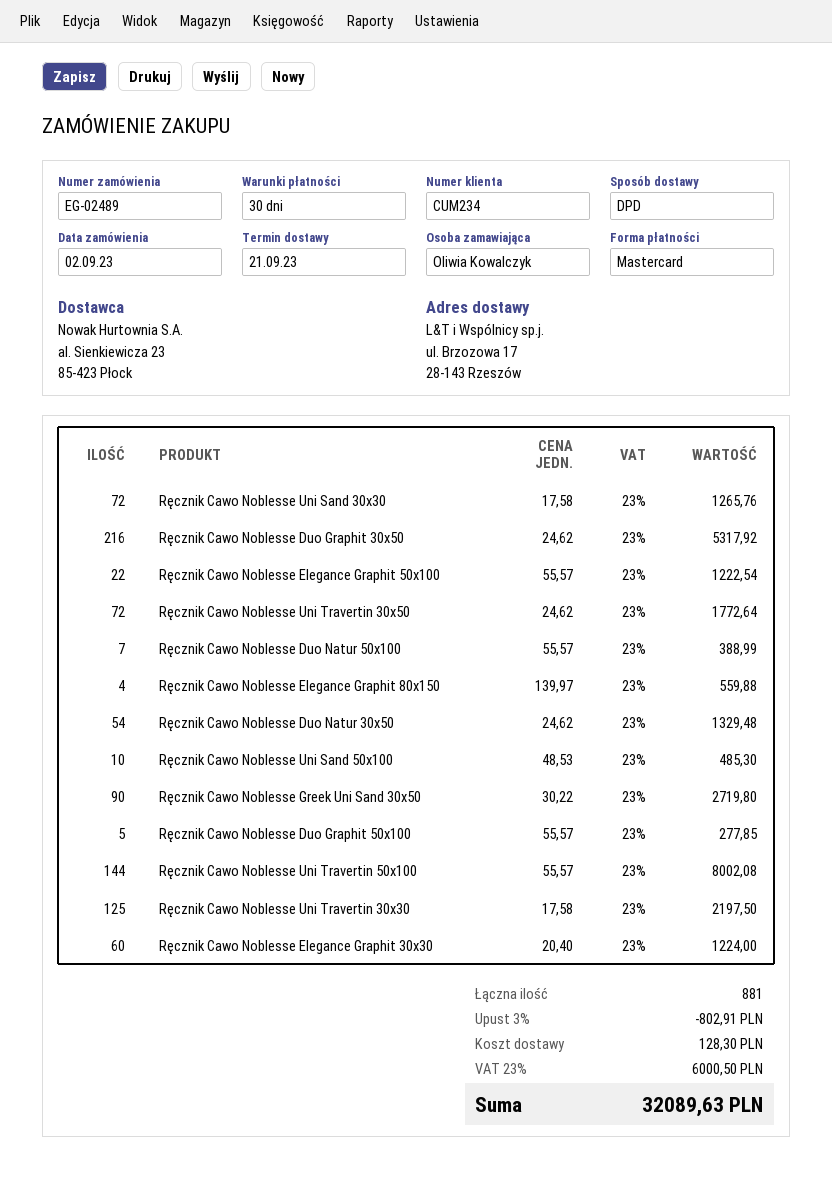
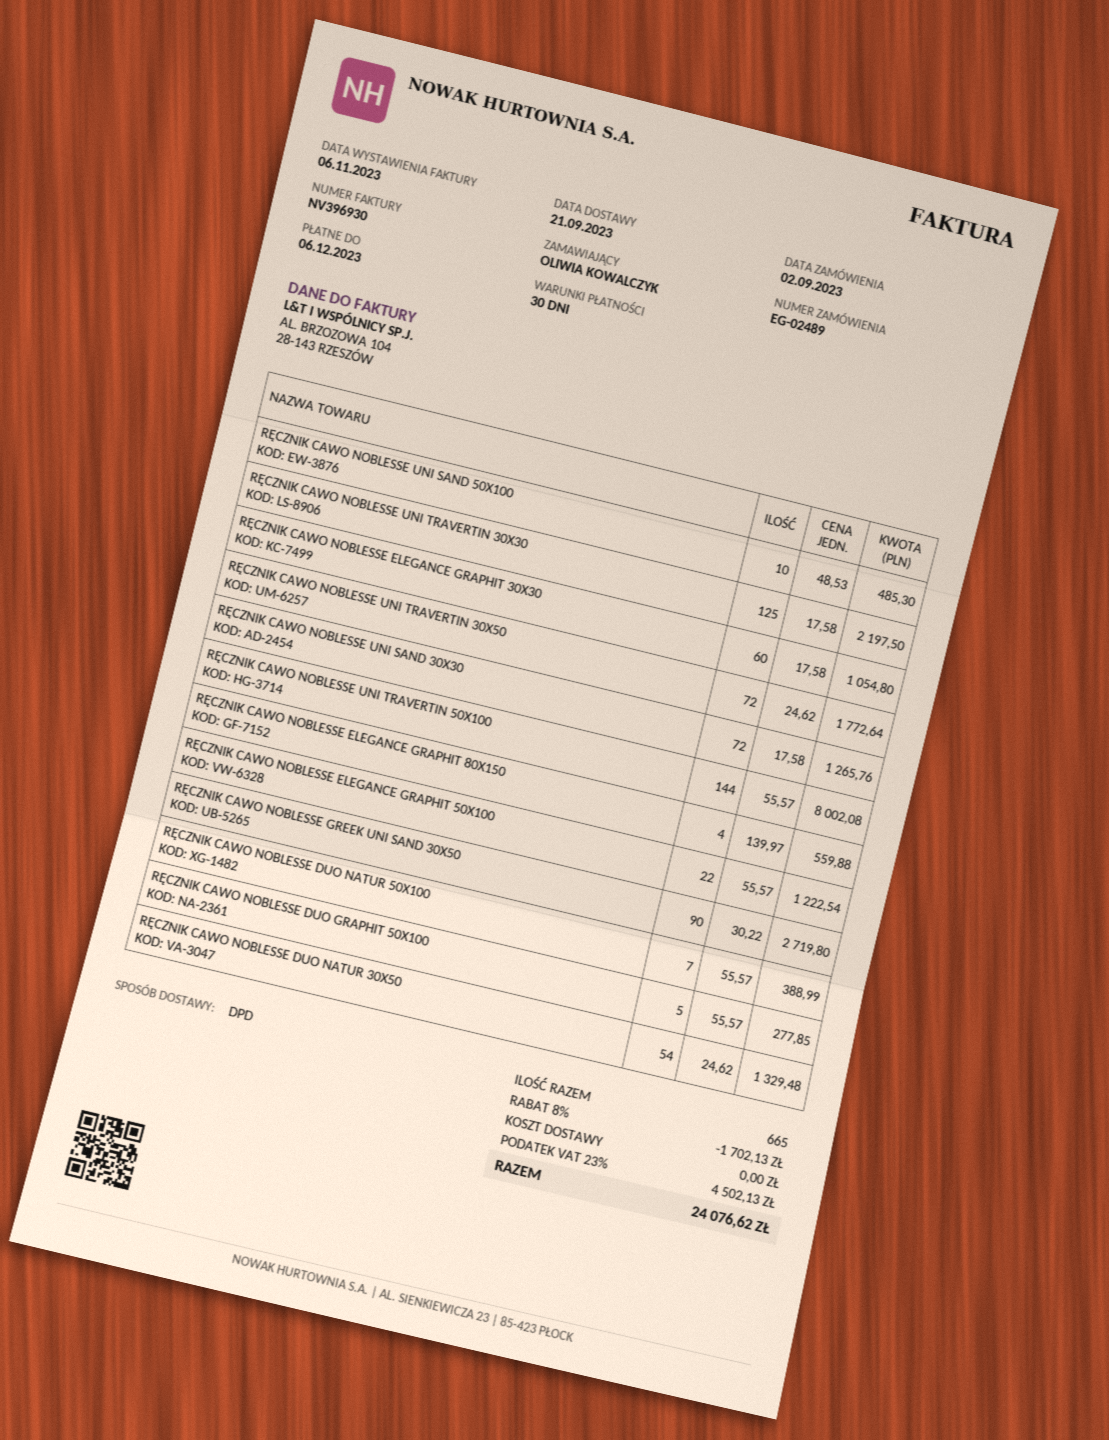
Ręcznik Cawo Noblesse Duo Graphit 30x50: 216 x 24.62 = 5317.92 -> none
Ręcznik Cawo Noblesse Elegance Graphit 30x30: 60 x 20.40 = 1224.00 -> 60 x 17.58 = 1054.80
total quantity: 881 -> 665
discount: 3% = 802.91 -> 8% = 1702.13
shipping: 128.30 -> 0.00
tax: 23% = 6000.50 -> 23% = 4502.13
total: 32089.63 -> 24076.62

